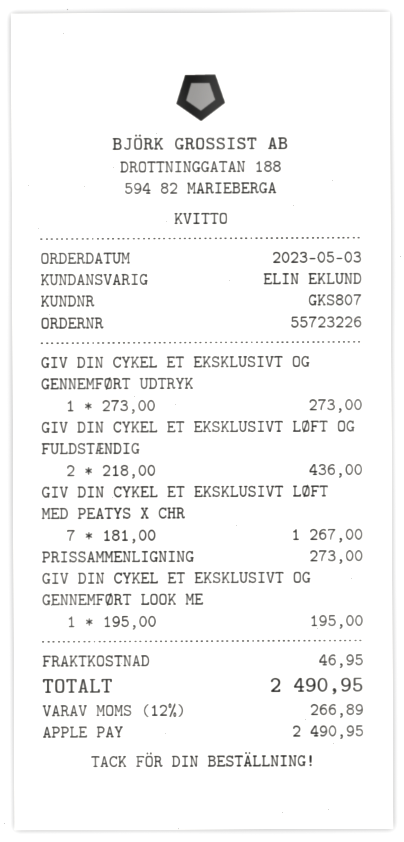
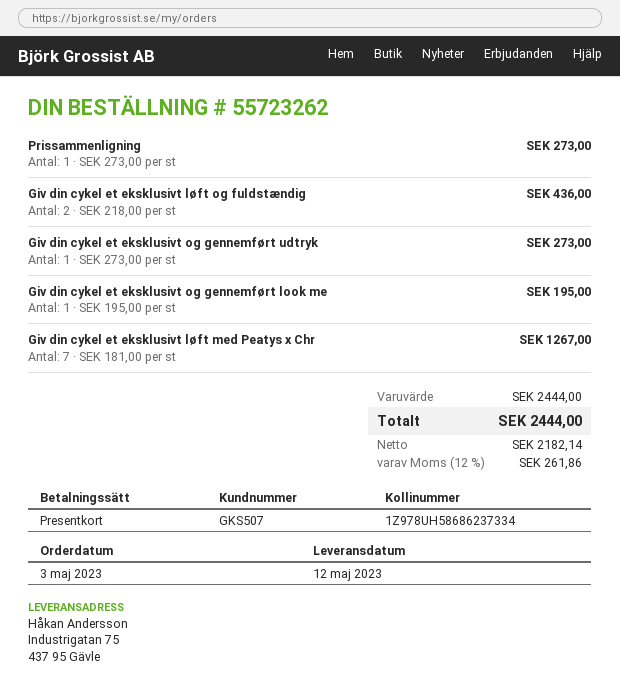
order number: 55723226 -> 55723262
customer number: GKS807 -> GKS507
payment method: Apple Pay -> gift card
shipping: 46.95 -> none
tax: 12% = 266.89 -> 12% = 261.86
total: 2490.95 -> 2444.00

